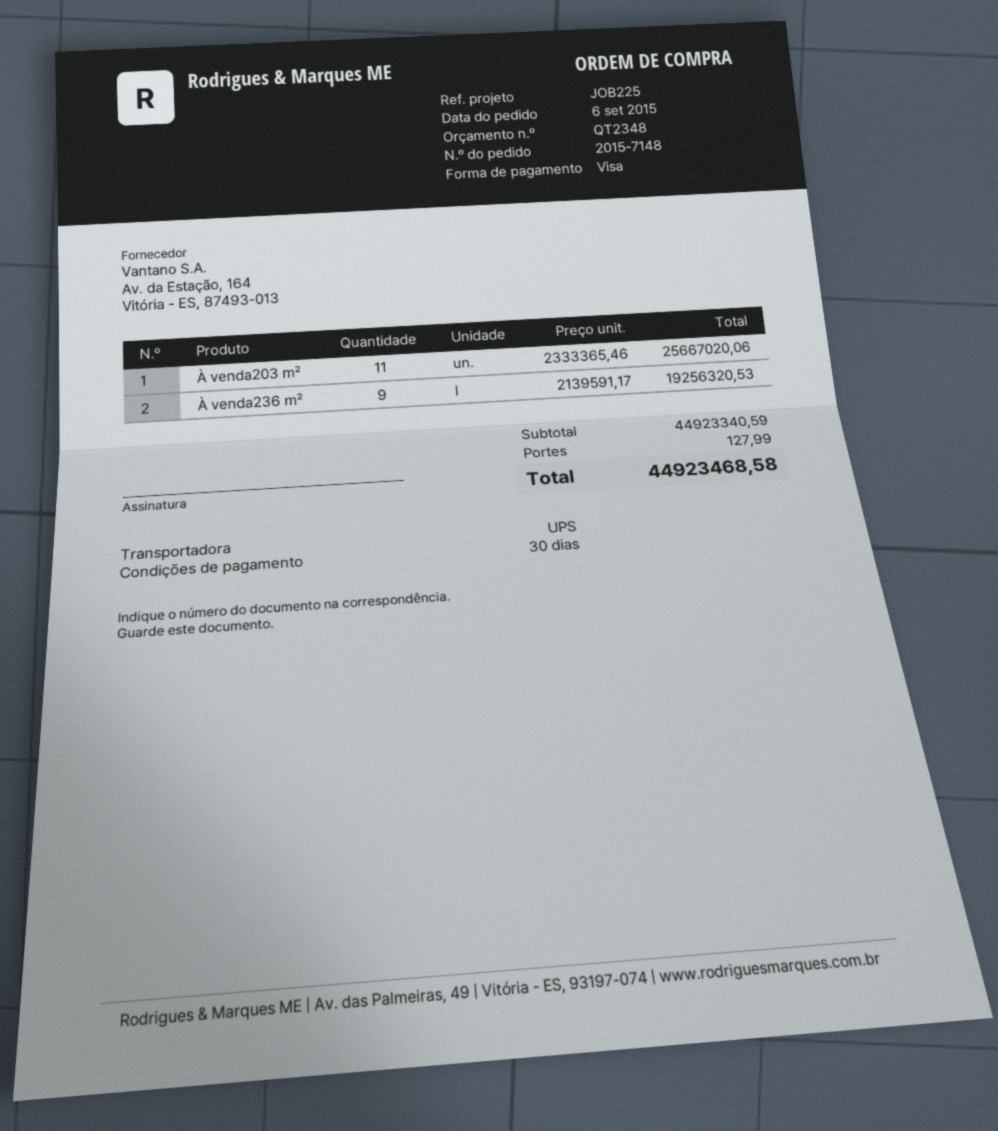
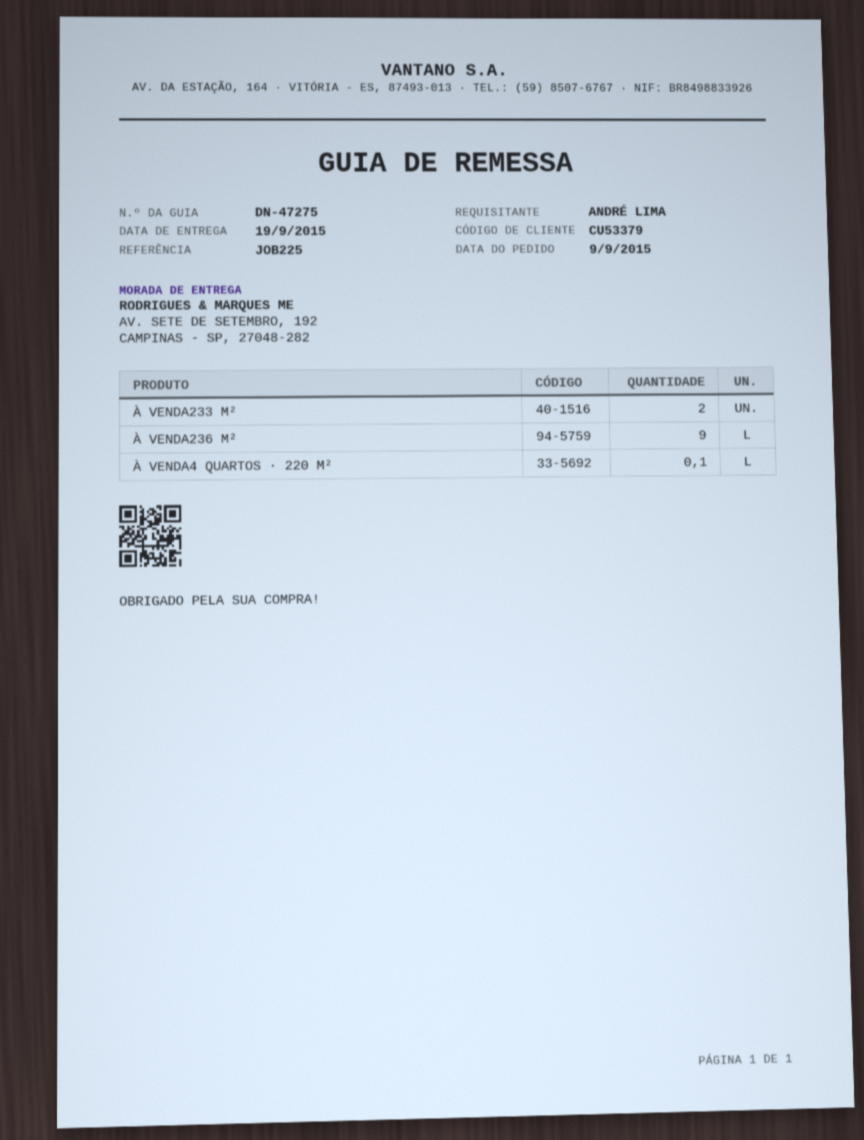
order date: 2015-09-06 -> 2015-09-09
À venda203 m²: 11 -> none
À VENDA233 M²: none -> 2
À VENDA4 QUARTOS · 220 M²: none -> 0.1

